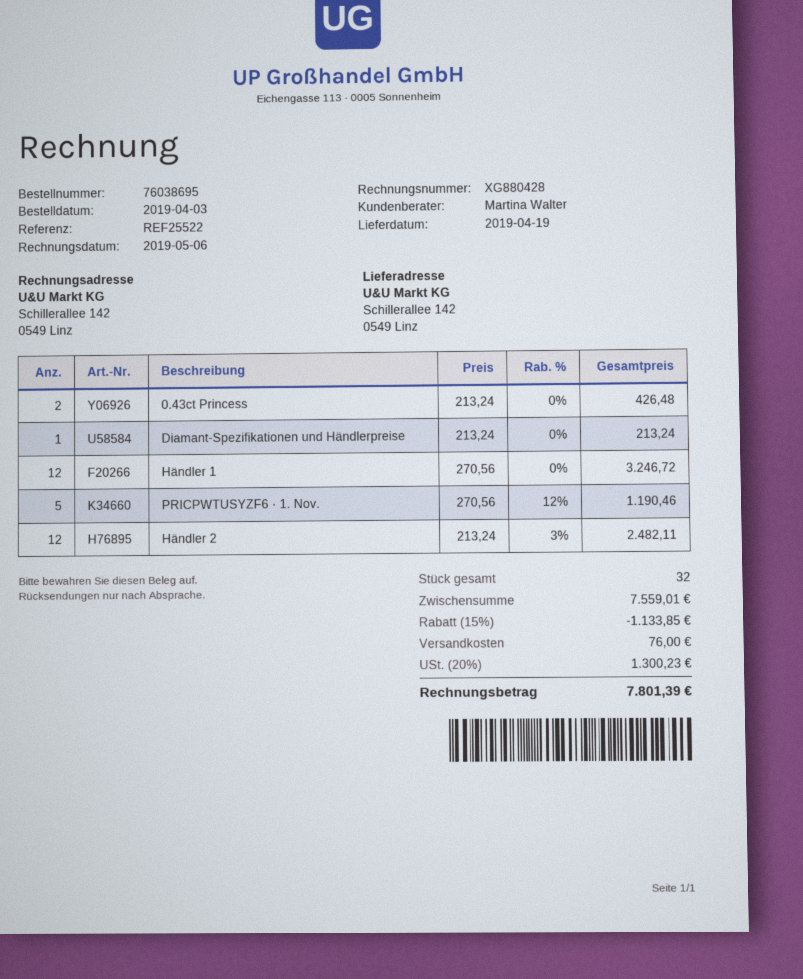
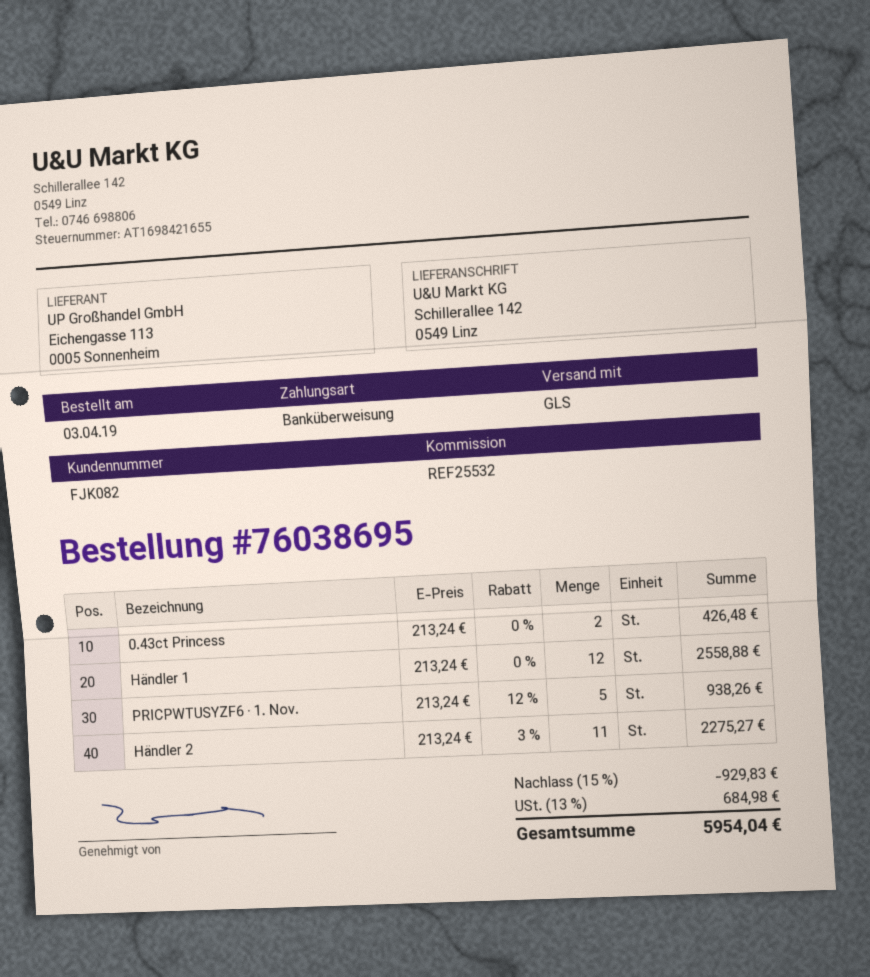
reference: REF25522 -> REF25532
Diamant-Spezifikationen und Händlerpreise: 1 x 213.24 = 213.24 -> none
Händler 1: 12 x 270.56 = 3246.72 -> 12 x 213.24 = 2558.88
PRICPWTUSYZF6 · 1. Nov.: 5 x 270.56 - 12% = 1190.46 -> 5 x 213.24 - 12% = 938.26
Händler 2: 12 x 213.24 - 3% = 2482.11 -> 11 x 213.24 - 3% = 2275.27
discount: 15% = 1133.85 -> 15% = 929.83
shipping: 76.00 -> none
tax: 20% = 1300.23 -> 13% = 684.98
total: 7801.39 -> 5954.04

